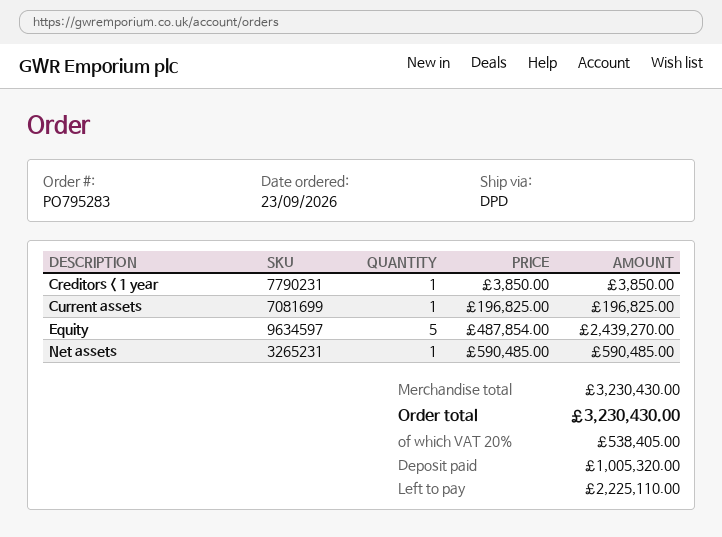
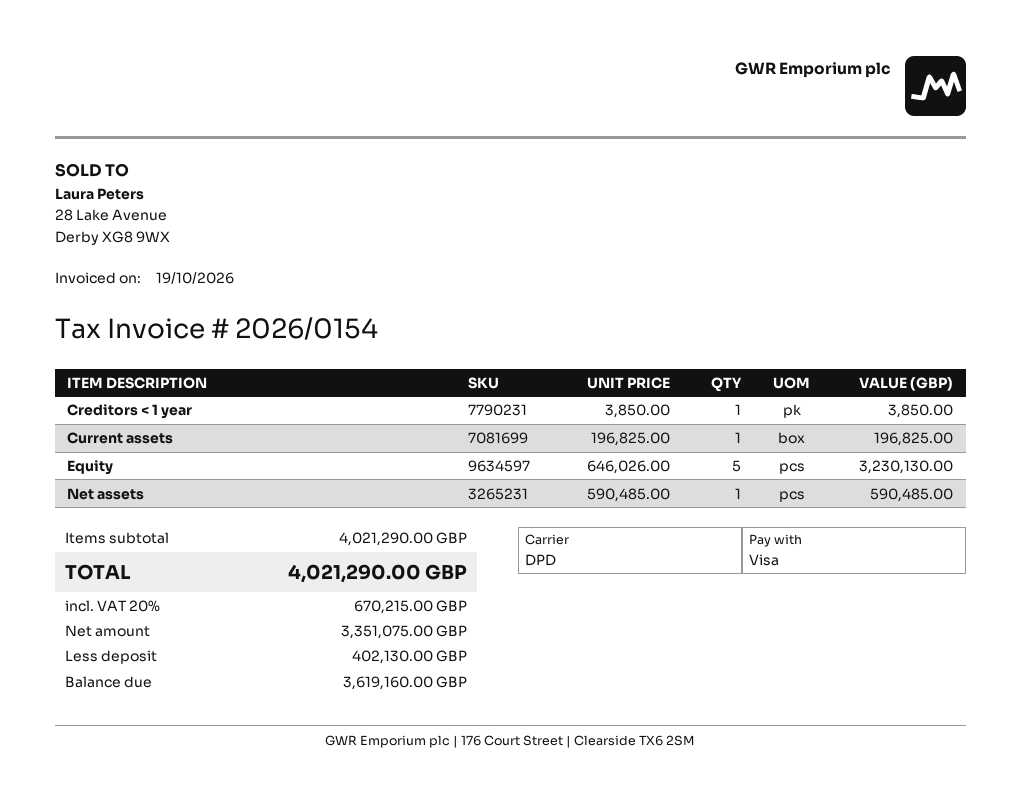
Equity: 5 x 487854.00 = 2439270.00 -> 5 x 646026.00 = 3230130.00
subtotal: 3230430.00 -> 4021290.00
tax: 20% = 538405.00 -> 20% = 670215.00
total: 3230430.00 -> 4021290.00
deposit: 1005320.00 -> 402130.00
balance: 2225110.00 -> 3619160.00

